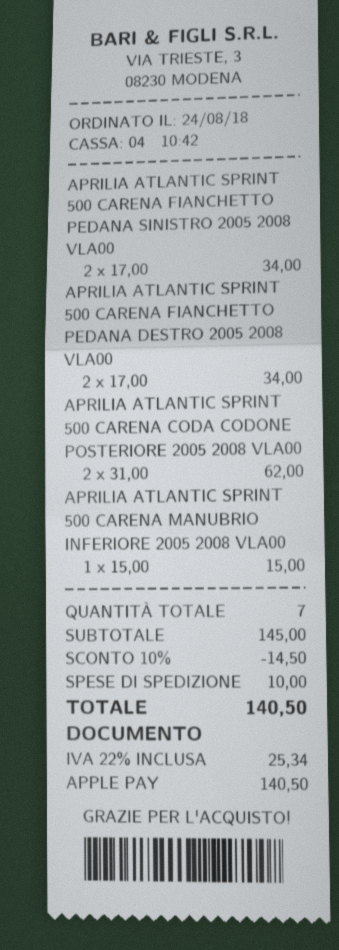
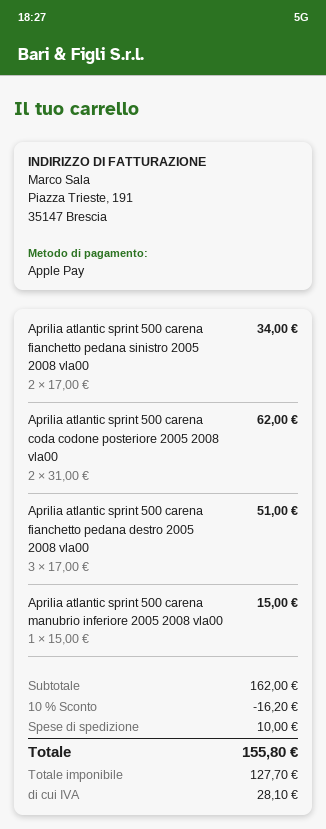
APRILIA ATLANTIC SPRINT 500 CARENA FIANCHETTO PEDANA DESTRO 2005 2008 VLA00: 2 x 17.00 = 34.00 -> 3 x 17.00 = 51.00
subtotal: 145.00 -> 162.00
discount: 10% = 14.50 -> 10% = 16.20
tax: 25.34 -> 28.10
total: 140.50 -> 155.80

